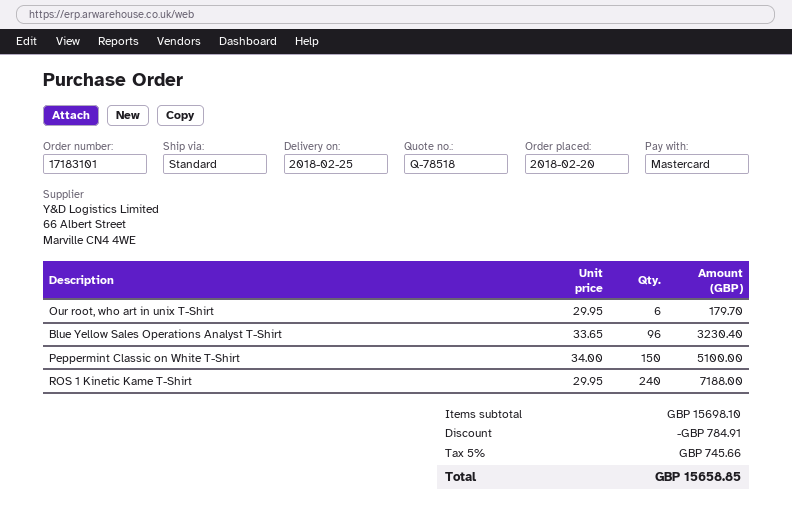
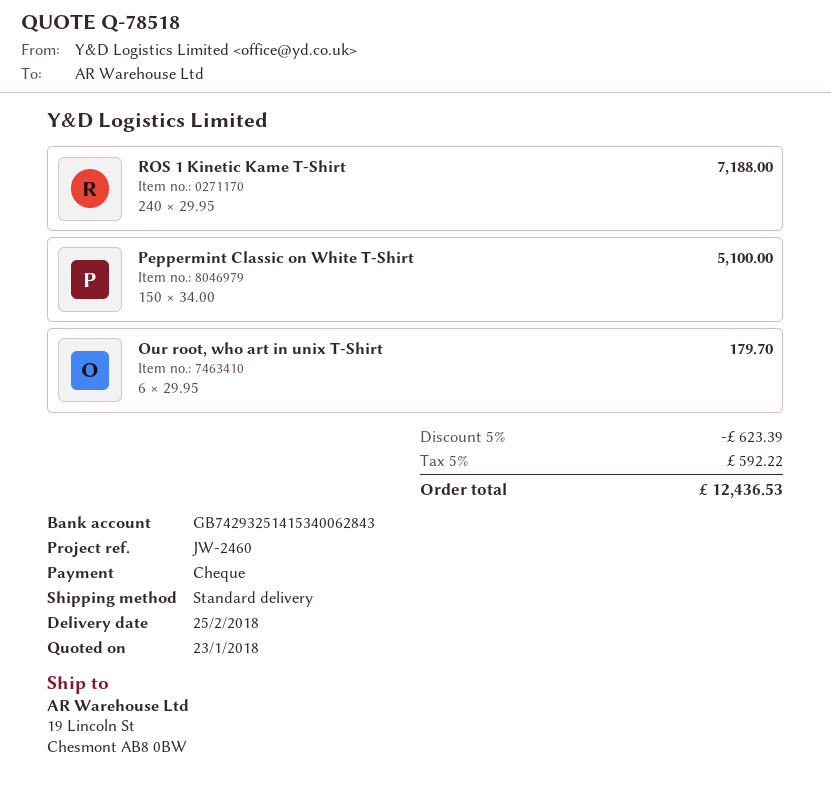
payment method: Mastercard -> cheque
Blue Yellow Sales Operations Analyst T-Shirt: 96 x 33.65 = 3230.40 -> none
discount: 784.91 -> 623.39
tax: 5% = 745.66 -> 5% = 592.22
total: 15658.85 -> 12436.53

